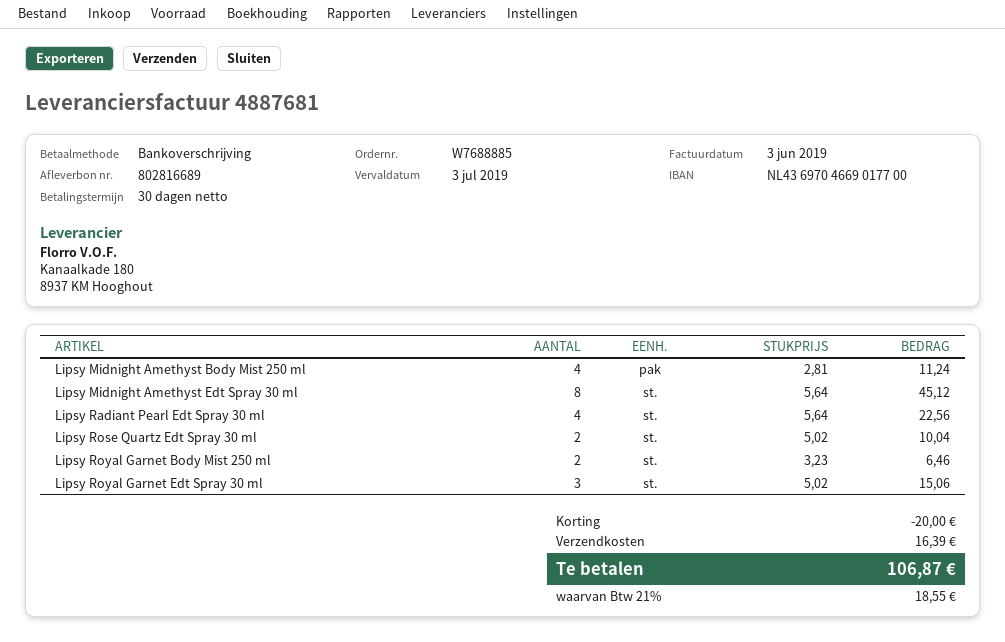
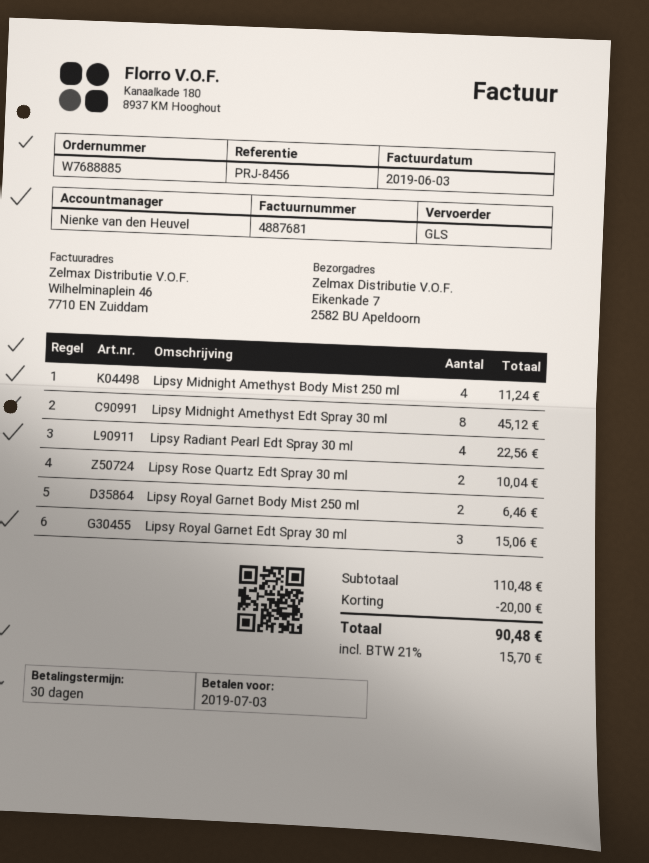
shipping: 16.39 -> none
tax: 21% = 18.55 -> 21% = 15.70
total: 106.87 -> 90.48

